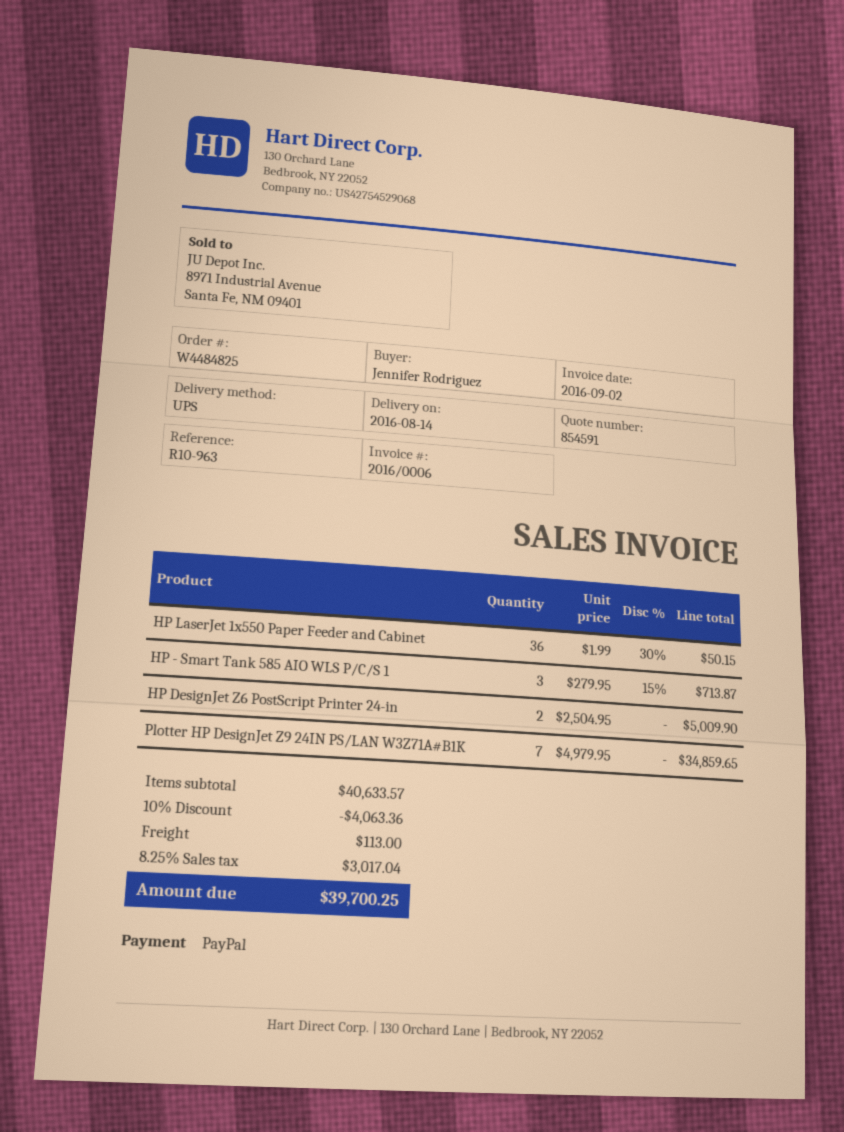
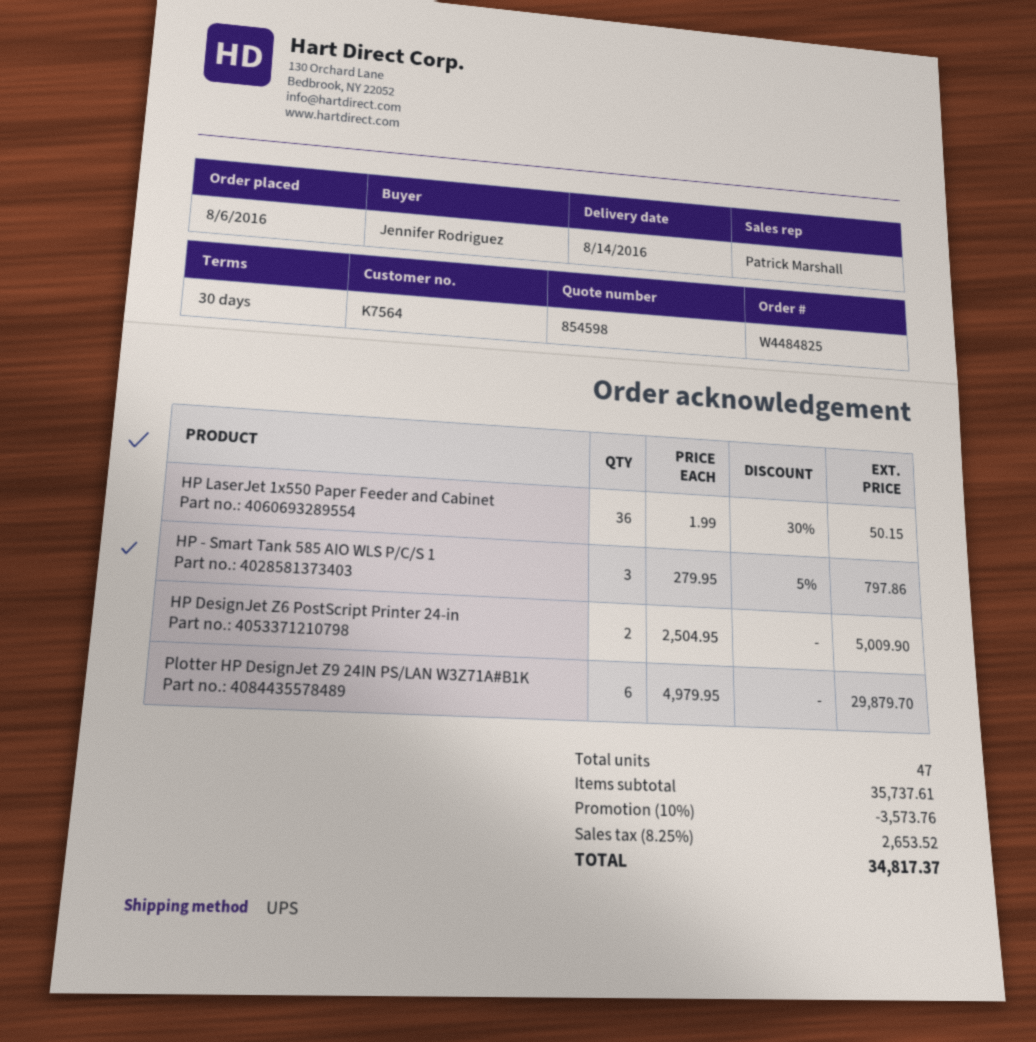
quote number: 854591 -> 854598
HP - Smart Tank 585 AIO WLS P/C/S 1: 3 x 279.95 - 15% = 713.87 -> 3 x 279.95 - 5% = 797.86
Plotter HP DesignJet Z9 24IN PS/LAN W3Z71A#B1K: 7 x 4979.95 = 34859.65 -> 6 x 4979.95 = 29879.70
subtotal: 40633.57 -> 35737.61
discount: 10% = 4063.36 -> 10% = 3573.76
shipping: 113.00 -> none
tax: 8.25% = 3017.04 -> 8.25% = 2653.52
total: 39700.25 -> 34817.37

